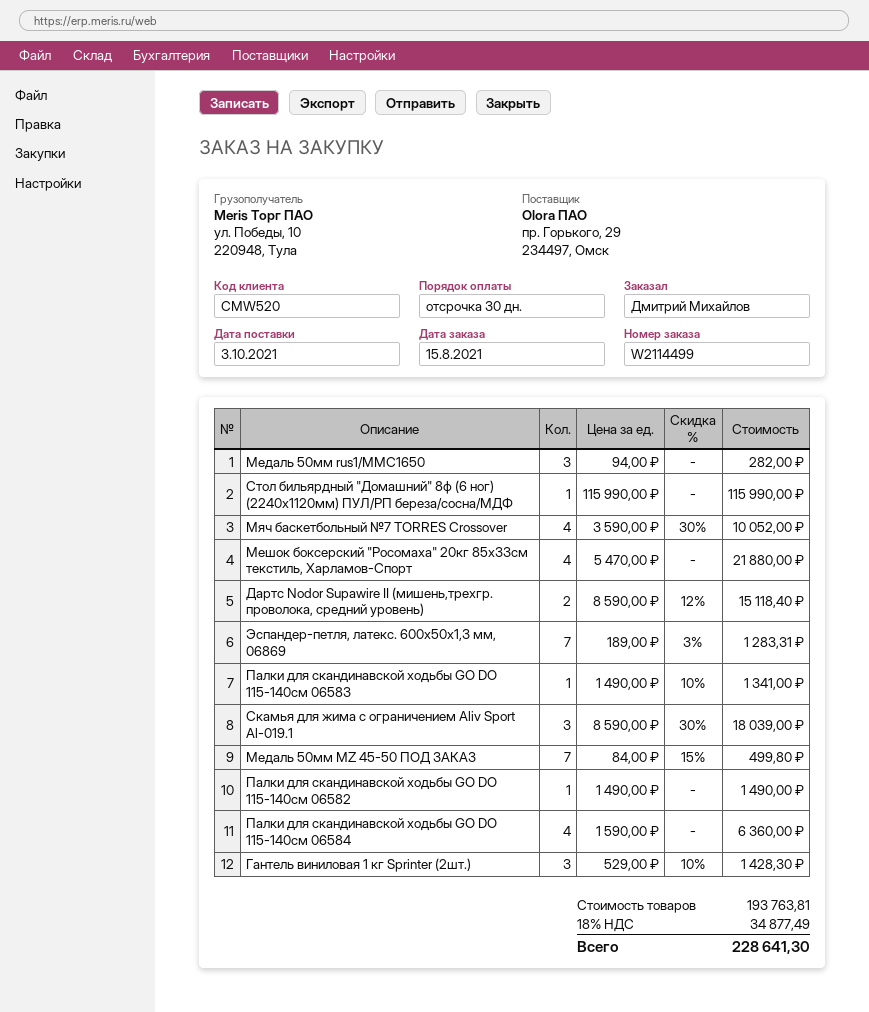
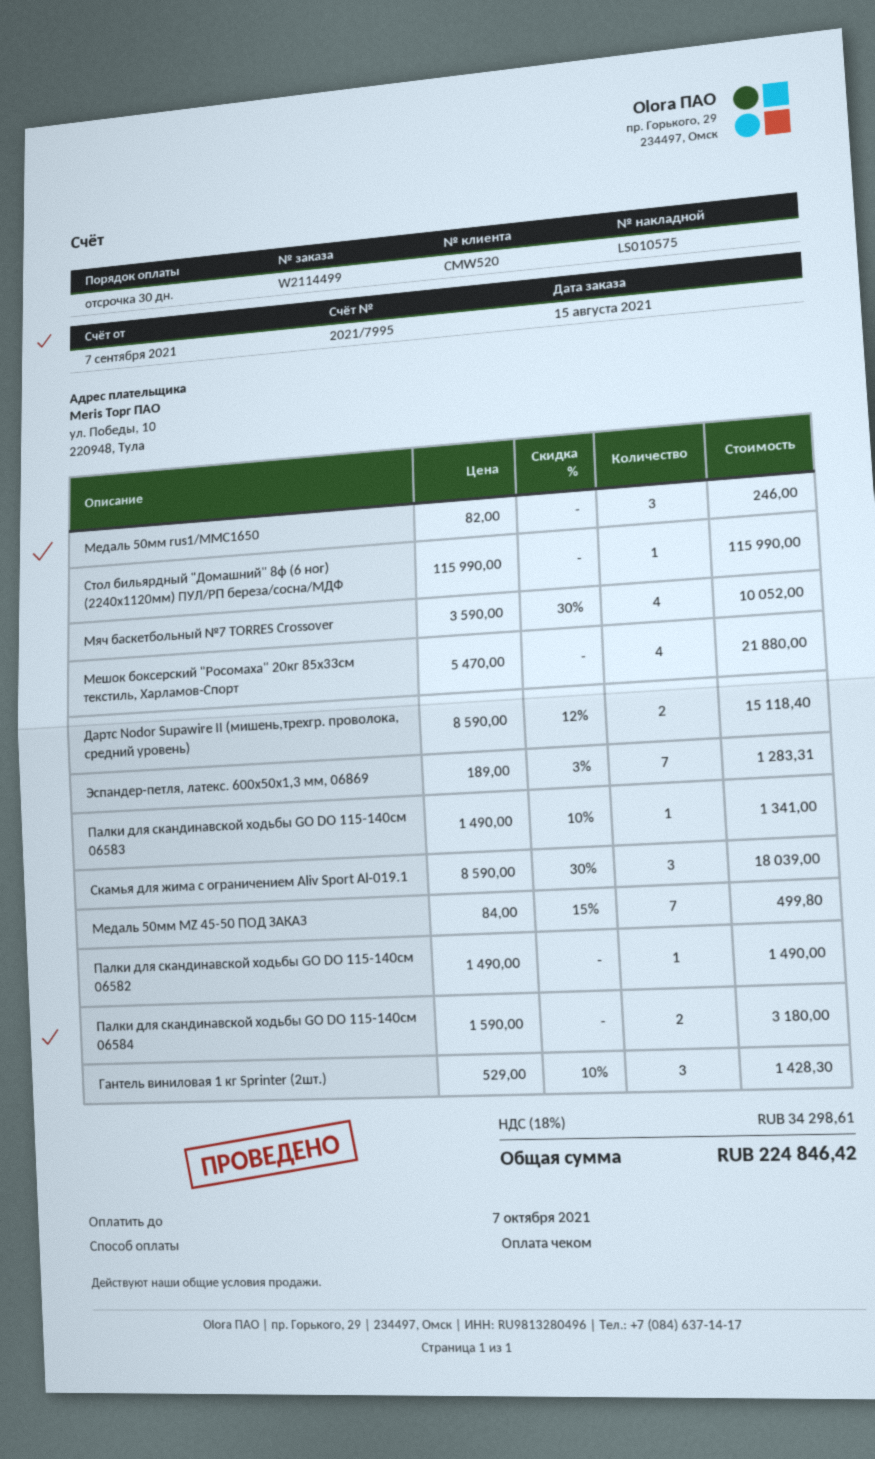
Медаль 50мм rus1/ММС1650: 3 x 94.00 = 282.00 -> 3 x 82.00 = 246.00
Палки для скандинавской ходьбы GO DO 115-140см 06584: 4 x 1590.00 = 6360.00 -> 2 x 1590.00 = 3180.00
tax: 18% = 34877.49 -> 18% = 34298.61
total: 228641.30 -> 224846.42

